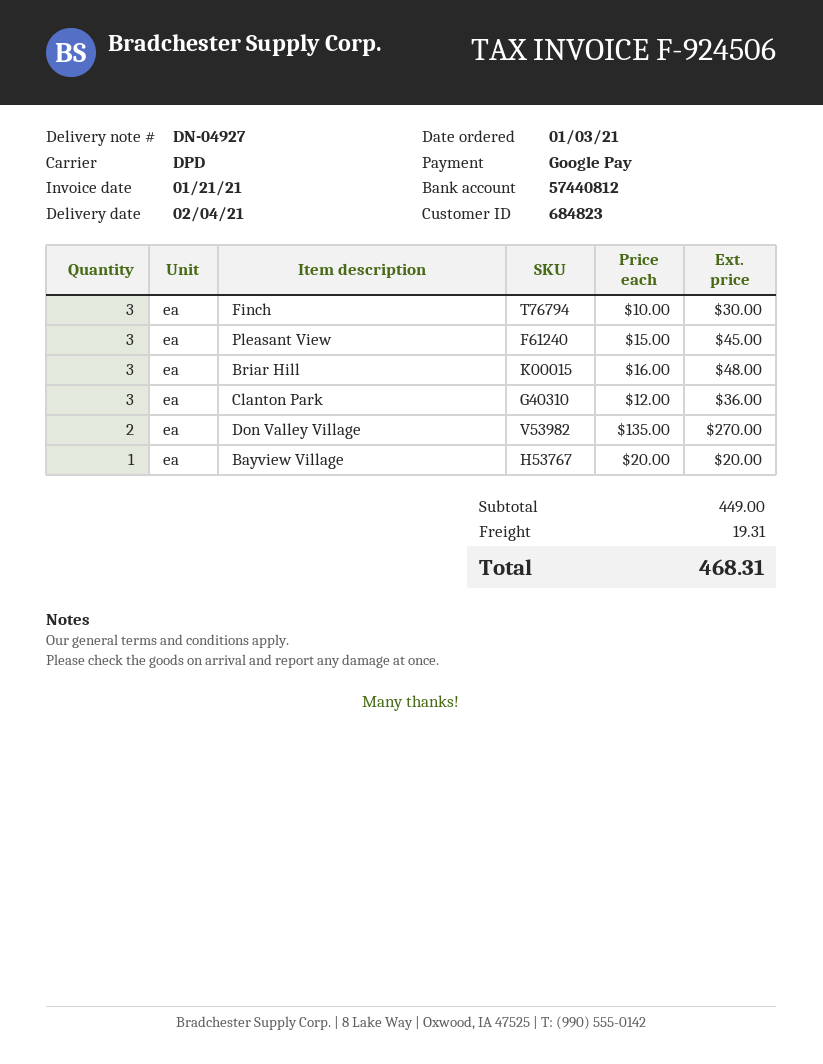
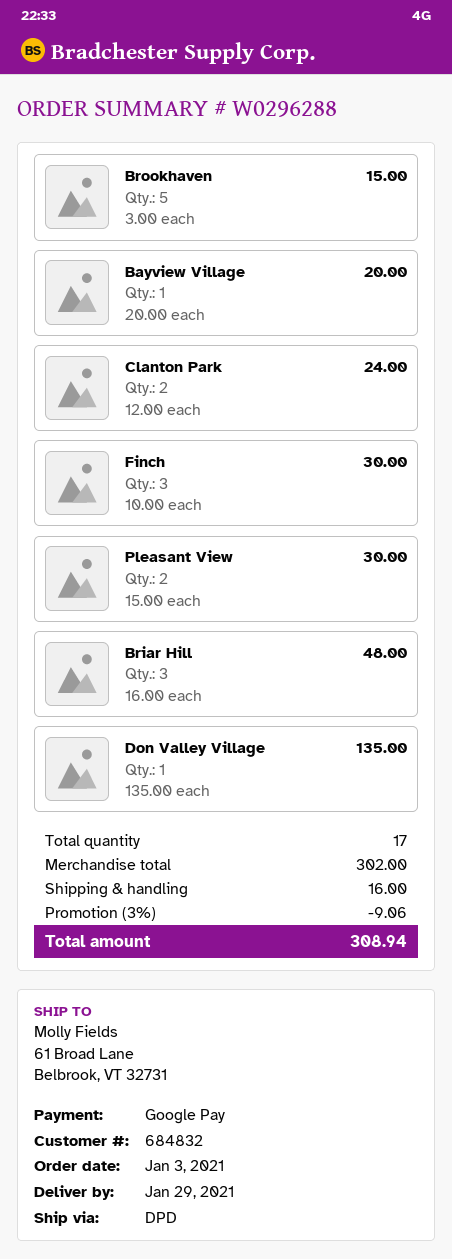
delivery date: 2021-02-04 -> 2021-01-29
customer number: 684823 -> 684832
Pleasant View: 3 x 15.00 = 45.00 -> 2 x 15.00 = 30.00
Clanton Park: 3 x 12.00 = 36.00 -> 2 x 12.00 = 24.00
Don Valley Village: 2 x 135.00 = 270.00 -> 1 x 135.00 = 135.00
Brookhaven: none -> 5 x 3.00 = 15.00
subtotal: 449.00 -> 302.00
discount: none -> 3% = 9.06
shipping: 19.31 -> 16.00
total: 468.31 -> 308.94

